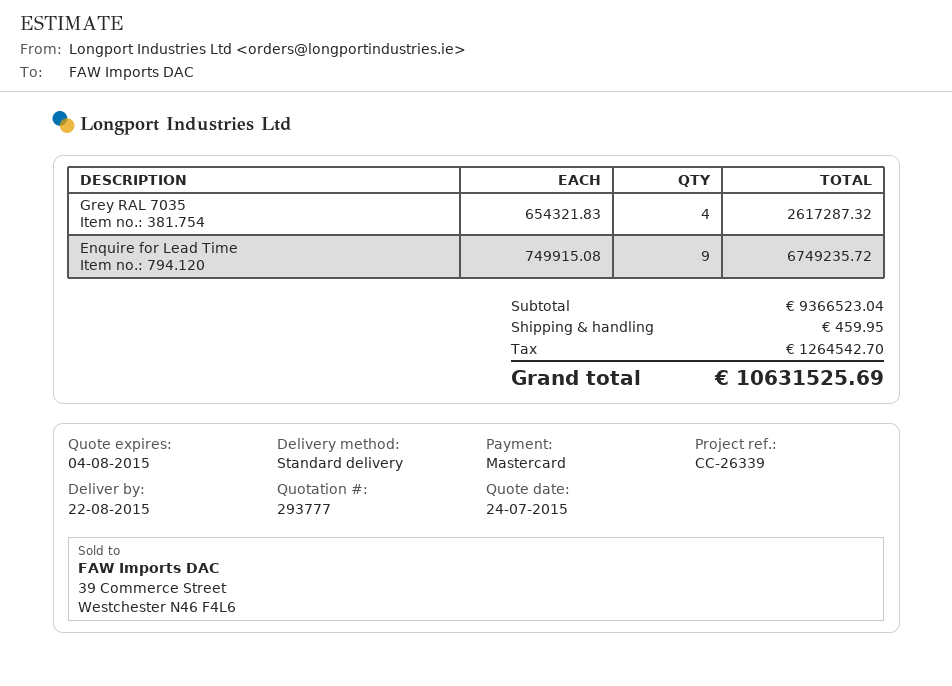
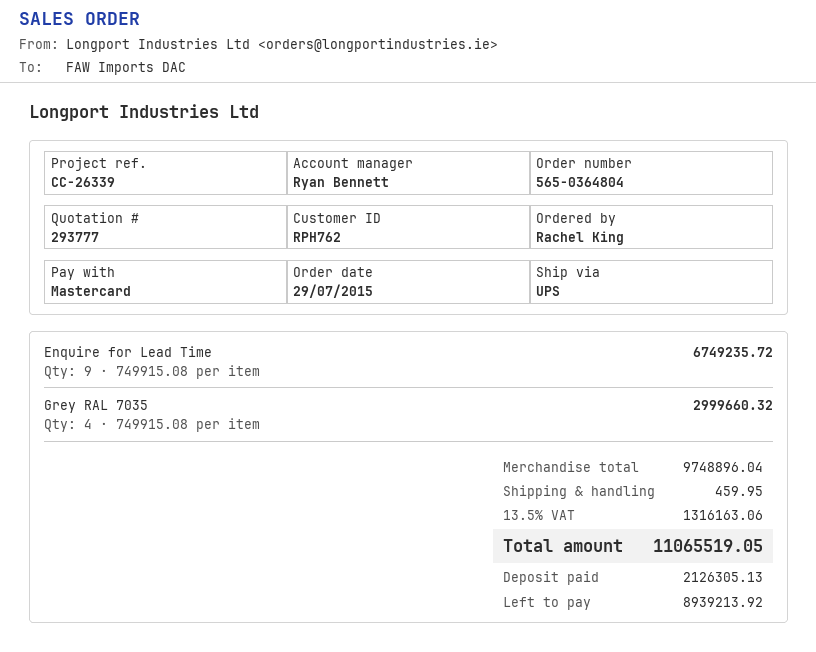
shipping method: standard -> UPS
Grey RAL 7035: 4 x 654321.83 = 2617287.32 -> 4 x 749915.08 = 2999660.32
subtotal: 9366523.04 -> 9748896.04
tax: 1264542.70 -> 1316163.06
total: 10631525.69 -> 11065519.05

